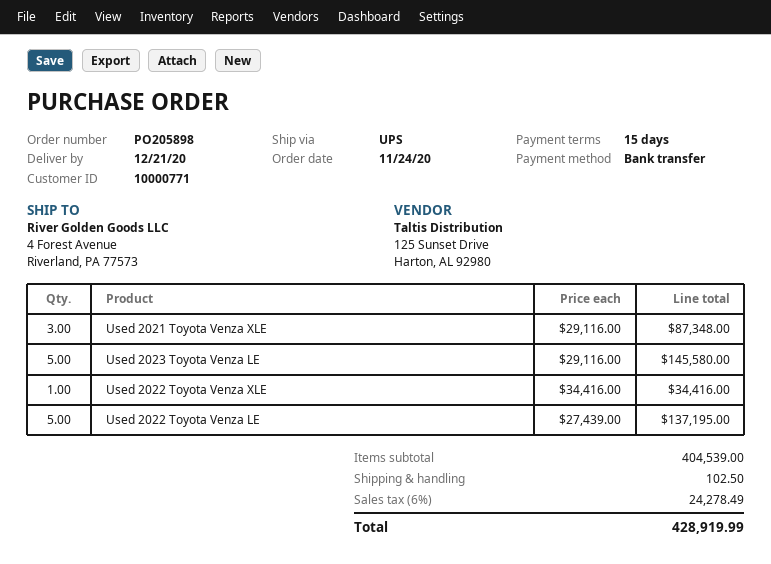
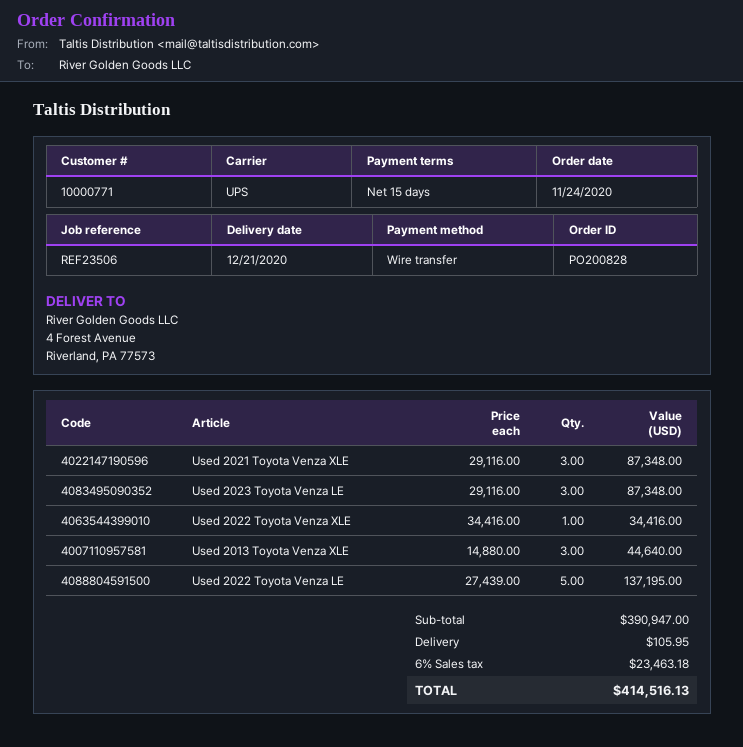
order number: PO205898 -> PO200828
Used 2023 Toyota Venza LE: 5 x 29116.00 = 145580.00 -> 3 x 29116.00 = 87348.00
Used 2013 Toyota Venza XLE: none -> 3 x 14880.00 = 44640.00
subtotal: 404539.00 -> 390947.00
shipping: 102.50 -> 105.95
tax: 6% = 24278.49 -> 6% = 23463.18
total: 428919.99 -> 414516.13

